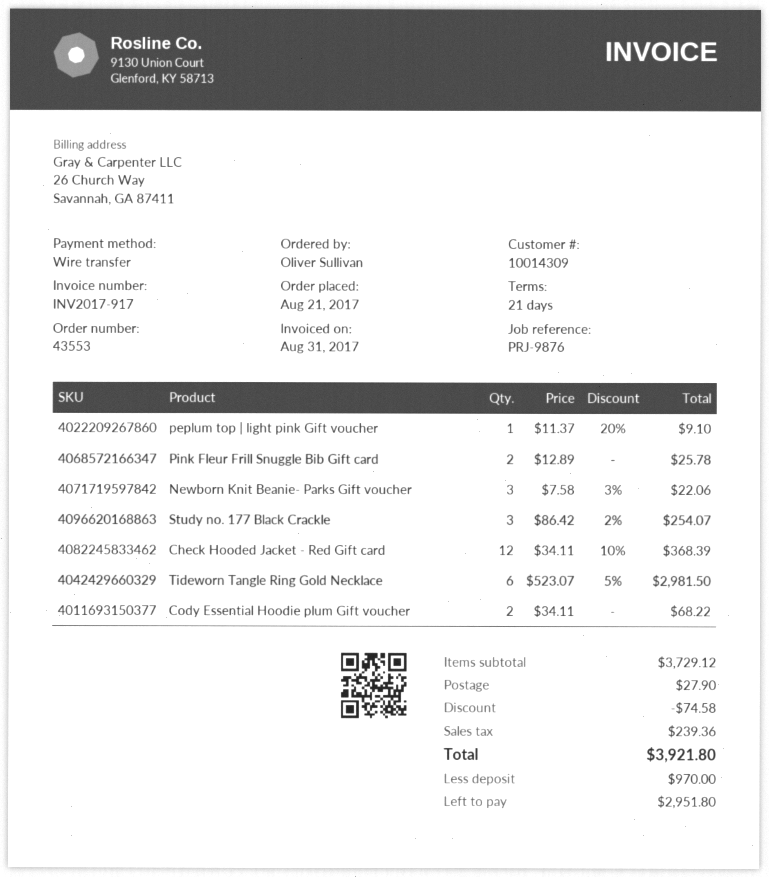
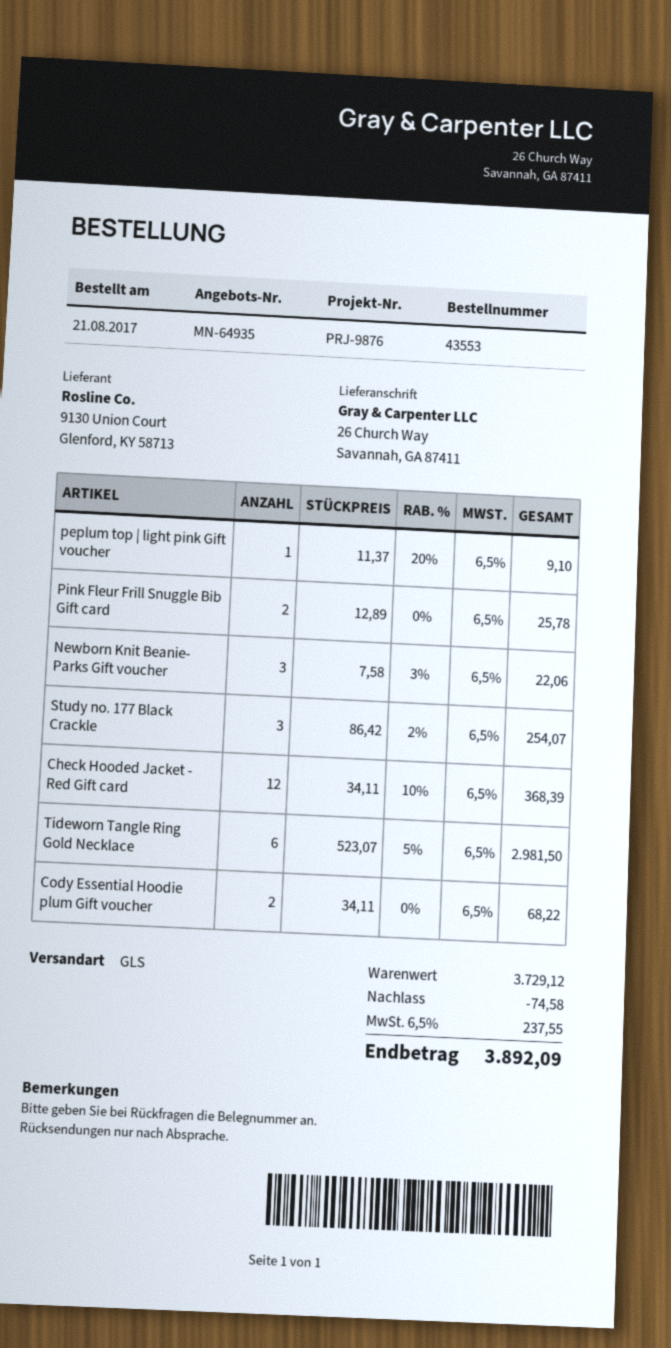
shipping: 27.90 -> none
tax: 239.36 -> 237.55
total: 3921.80 -> 3892.09

